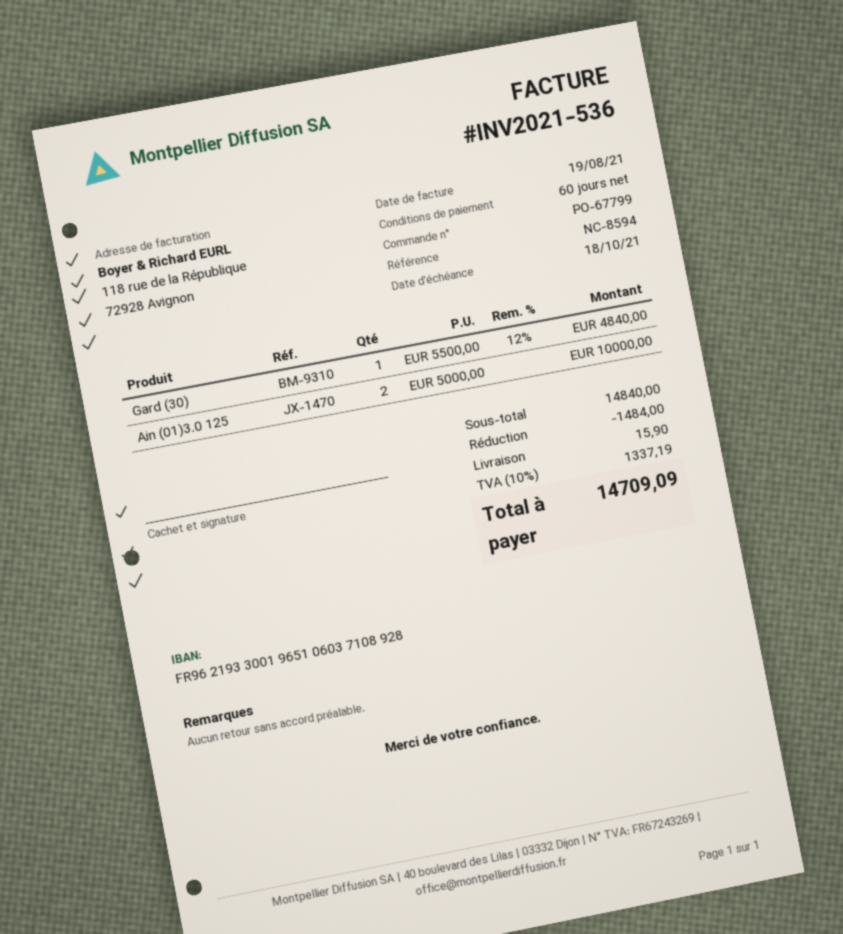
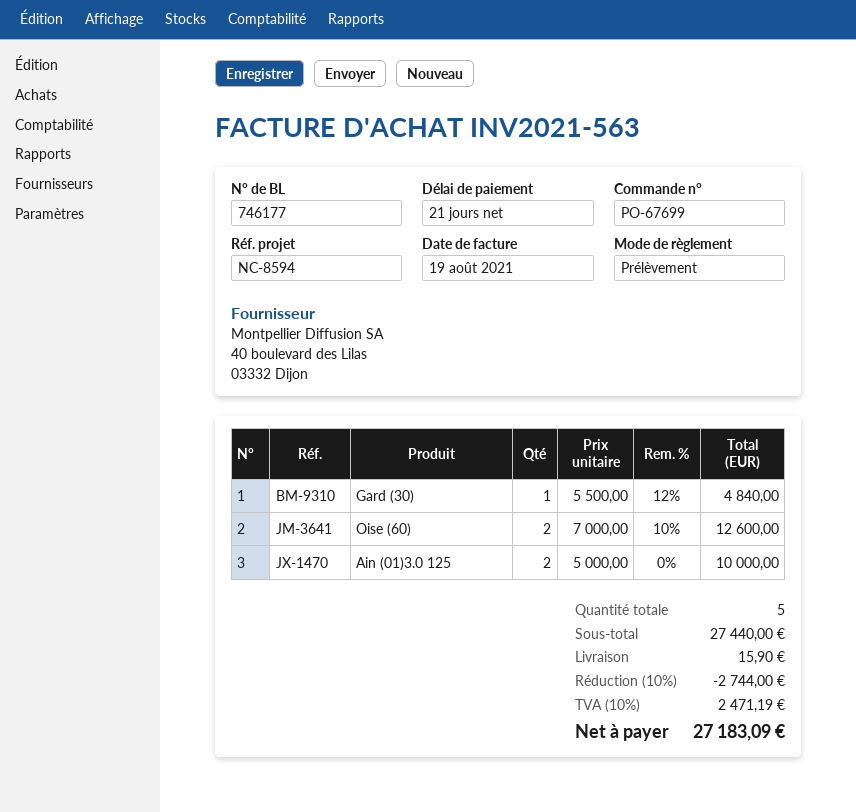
order number: PO-67799 -> PO-67699
invoice number: INV2021-536 -> INV2021-563
payment terms: 60 days -> 21 days
Oise (60): none -> 2 x 7000.00 - 10% = 12600.00
subtotal: 14840.00 -> 27440.00
discount: 1484.00 -> 2744.00
tax: 10% = 1337.19 -> 10% = 2471.19
total: 14709.09 -> 27183.09

